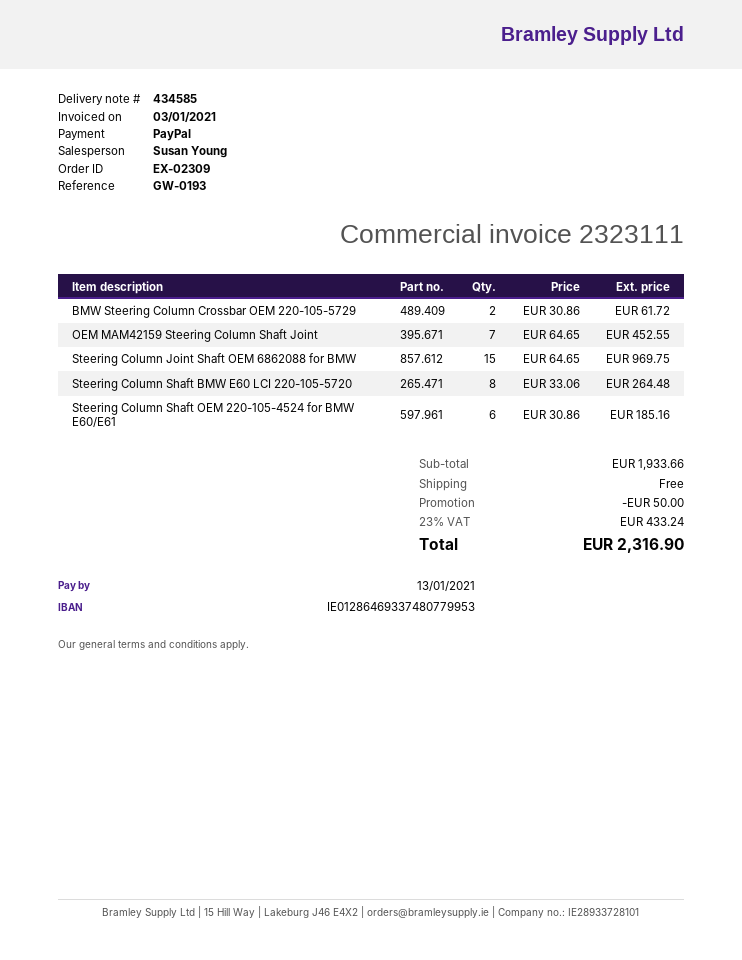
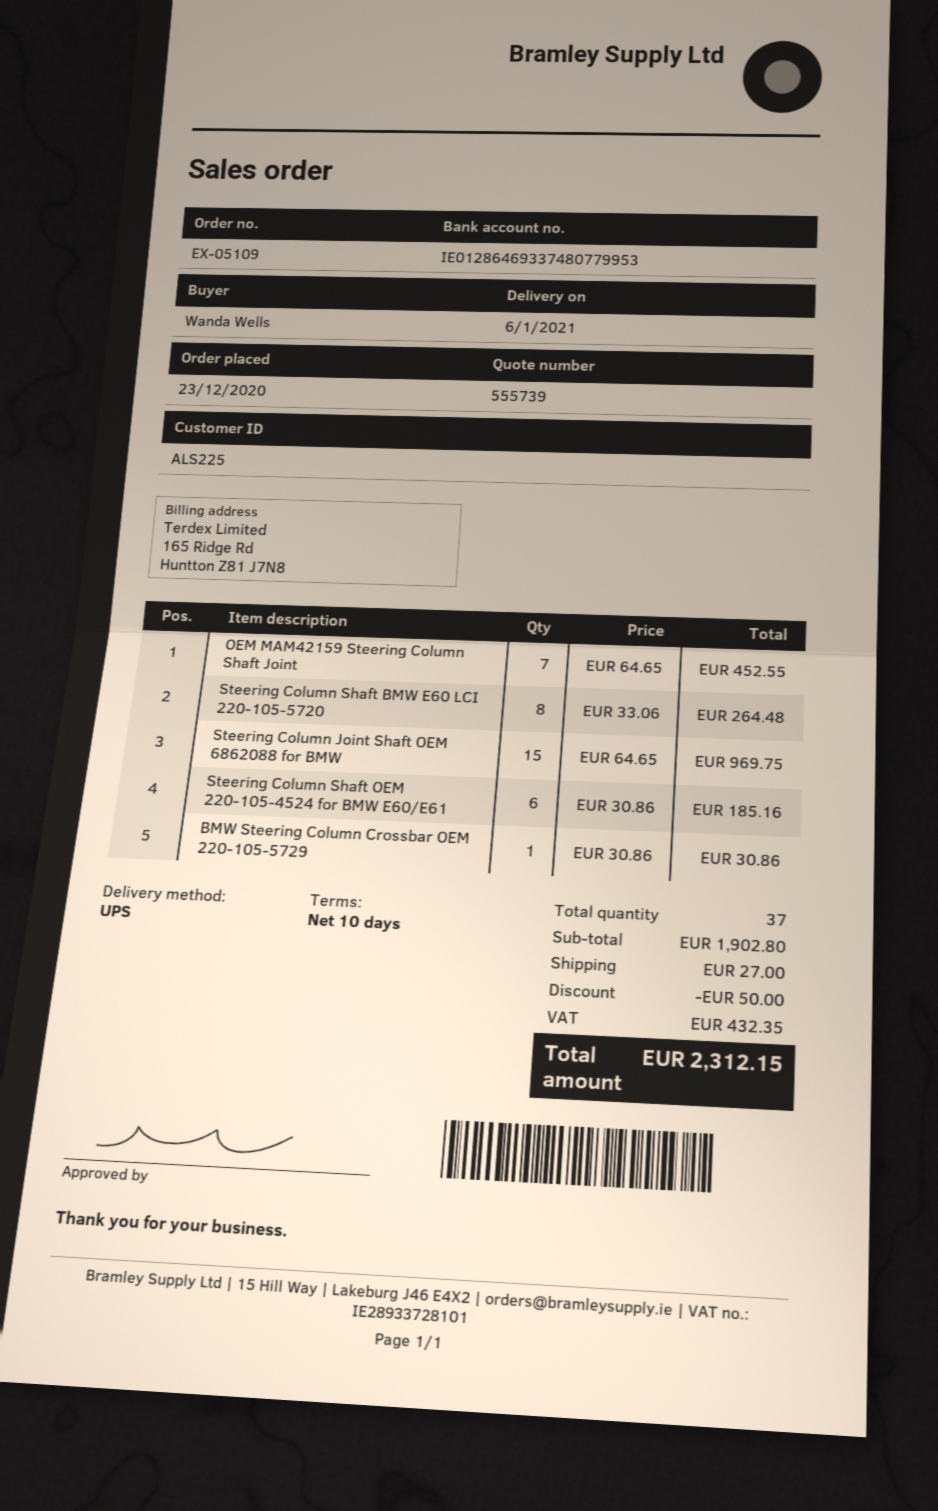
order number: EX-02309 -> EX-05109
BMW Steering Column Crossbar OEM 220-105-5729: 2 x 30.86 = 61.72 -> 1 x 30.86 = 30.86
subtotal: 1933.66 -> 1902.80
shipping: 0.00 -> 27.00
tax: 433.24 -> 432.35
total: 2316.90 -> 2312.15

